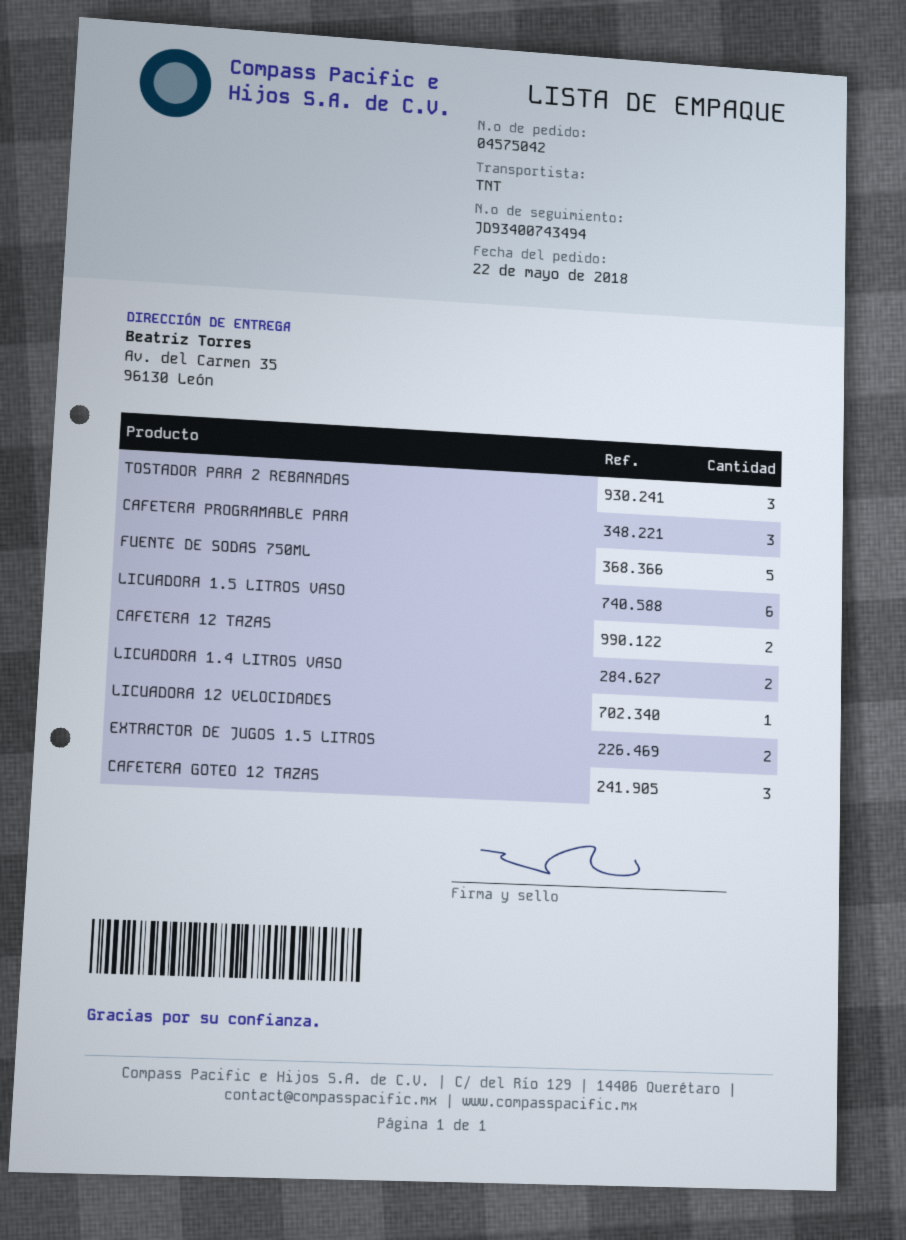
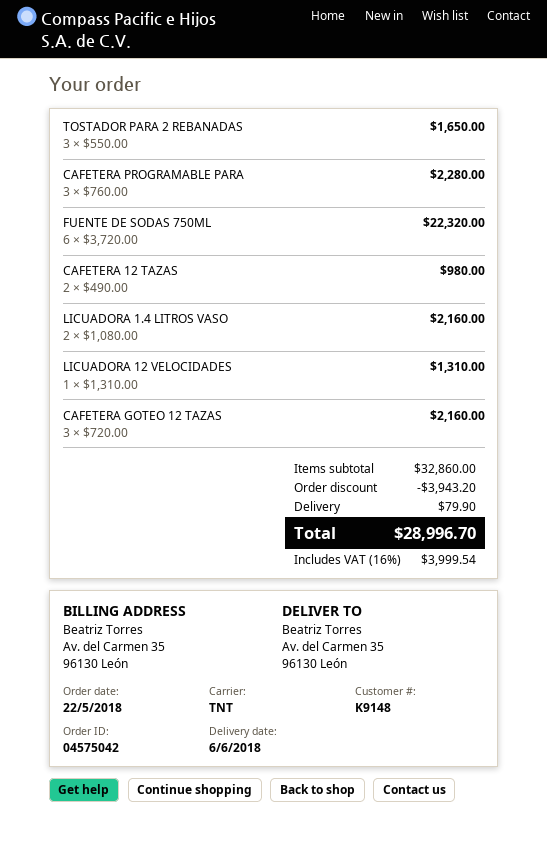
FUENTE DE SODAS 750ML: 5 -> 6
LICUADORA 1.5 LITROS VASO: 6 -> none
EXTRACTOR DE JUGOS 1.5 LITROS: 2 -> none

